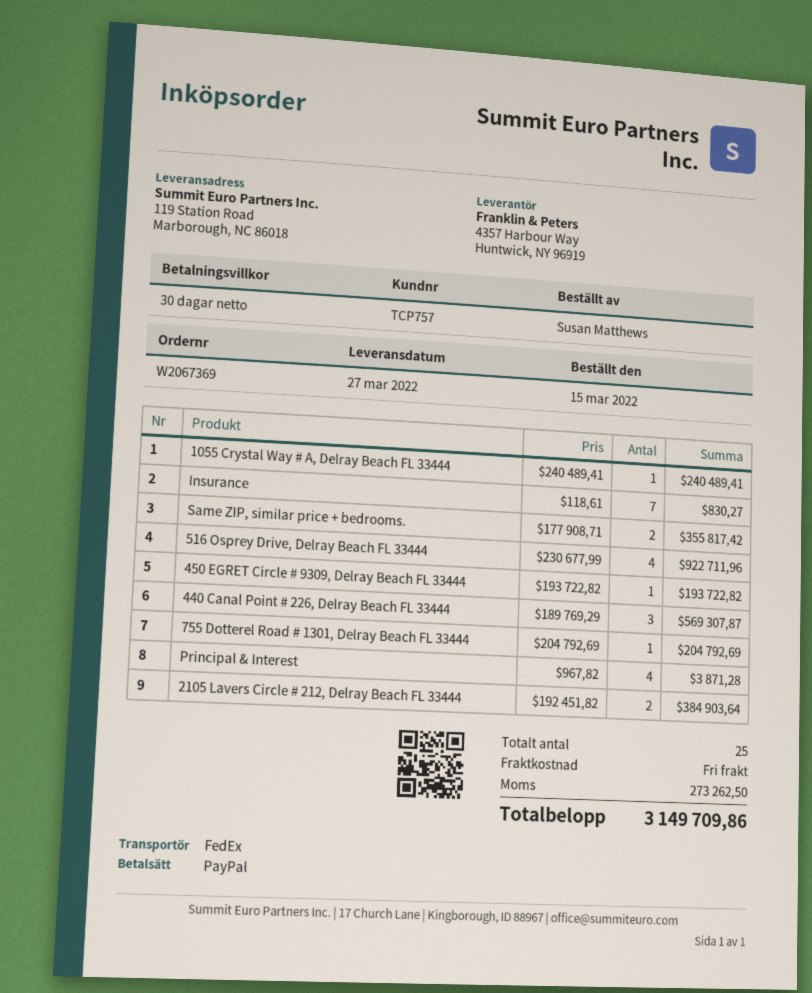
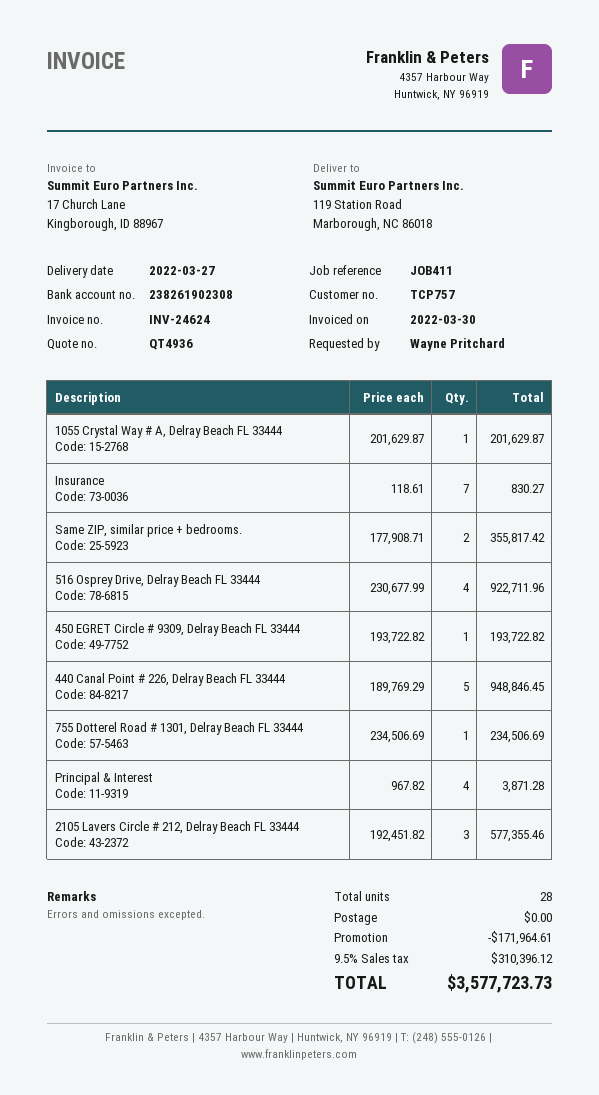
ordered by: Susan Matthews -> Wayne Pritchard
1055 Crystal Way # A, Delray Beach FL 33444: 1 x 240489.41 = 240489.41 -> 1 x 201629.87 = 201629.87
440 Canal Point # 226, Delray Beach FL 33444: 3 x 189769.29 = 569307.87 -> 5 x 189769.29 = 948846.45
755 Dotterel Road # 1301, Delray Beach FL 33444: 1 x 204792.69 = 204792.69 -> 1 x 234506.69 = 234506.69
2105 Lavers Circle # 212, Delray Beach FL 33444: 2 x 192451.82 = 384903.64 -> 3 x 192451.82 = 577355.46
total quantity: 25 -> 28
discount: none -> 171964.61
tax: 273262.50 -> 310396.12
total: 3149709.86 -> 3577723.73

